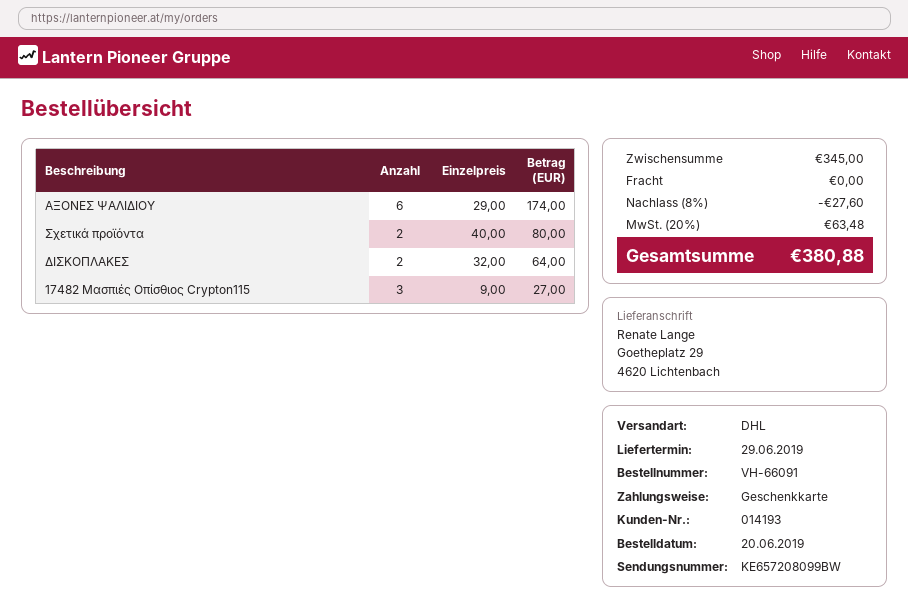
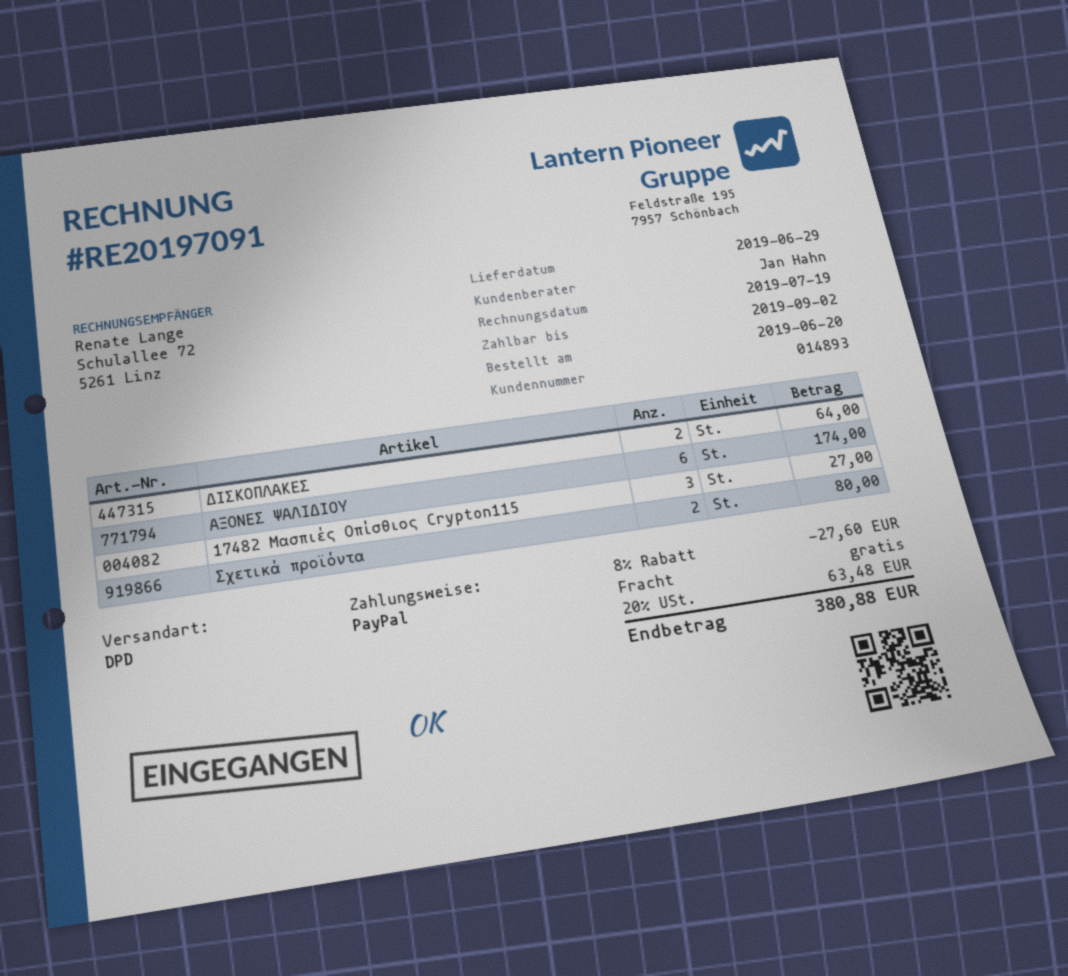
customer number: 014193 -> 014893
payment method: gift card -> PayPal
shipping method: DHL -> DPD

